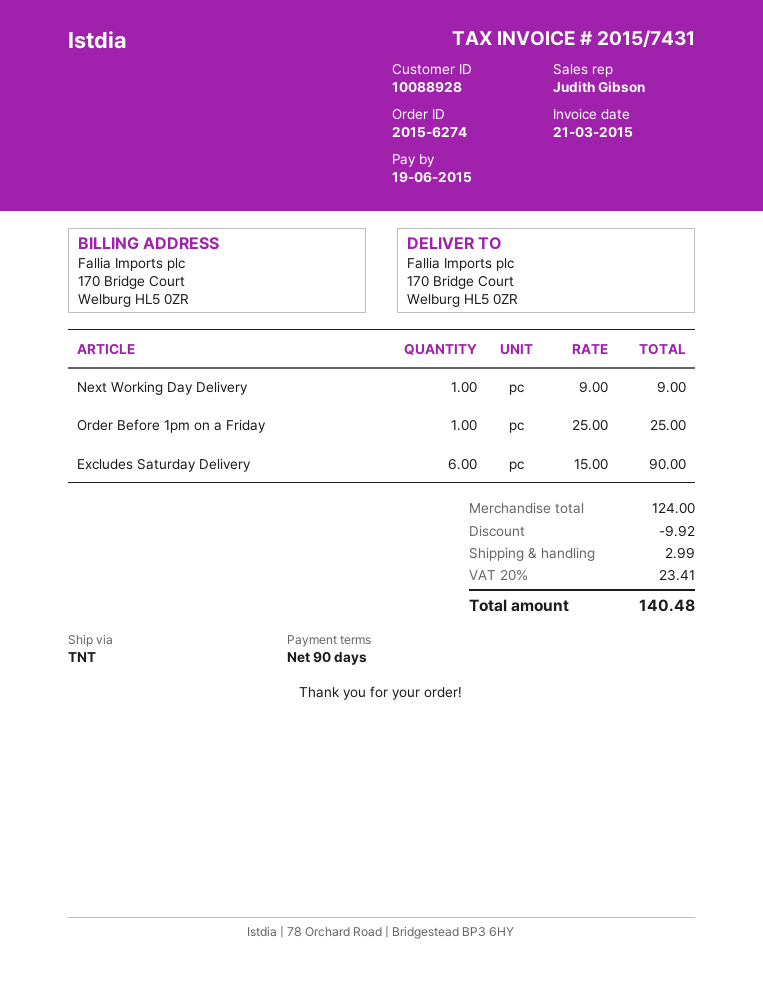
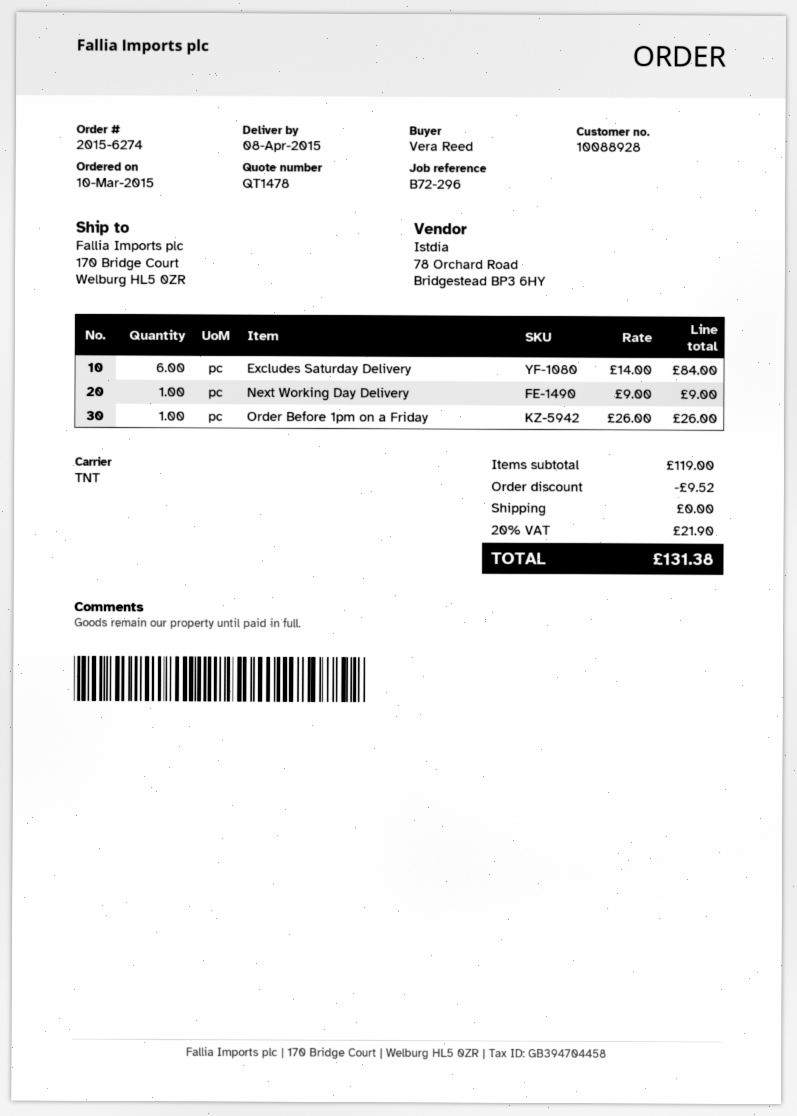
Order Before 1pm on a Friday: 1 x 25.00 = 25.00 -> 1 x 26.00 = 26.00
Excludes Saturday Delivery: 6 x 15.00 = 90.00 -> 6 x 14.00 = 84.00
subtotal: 124.00 -> 119.00
discount: 9.92 -> 9.52
shipping: 2.99 -> 0.00
tax: 20% = 23.41 -> 20% = 21.90
total: 140.48 -> 131.38

